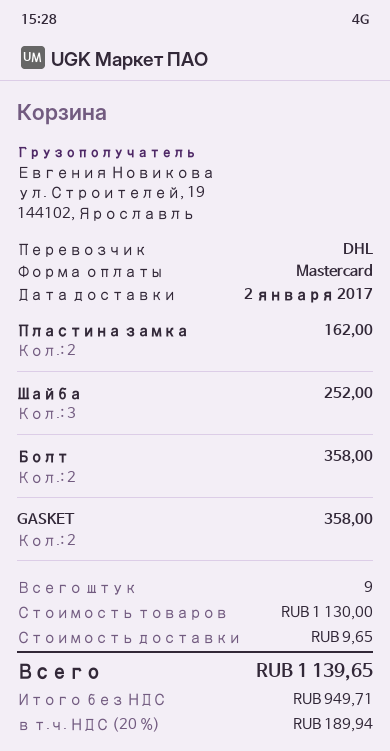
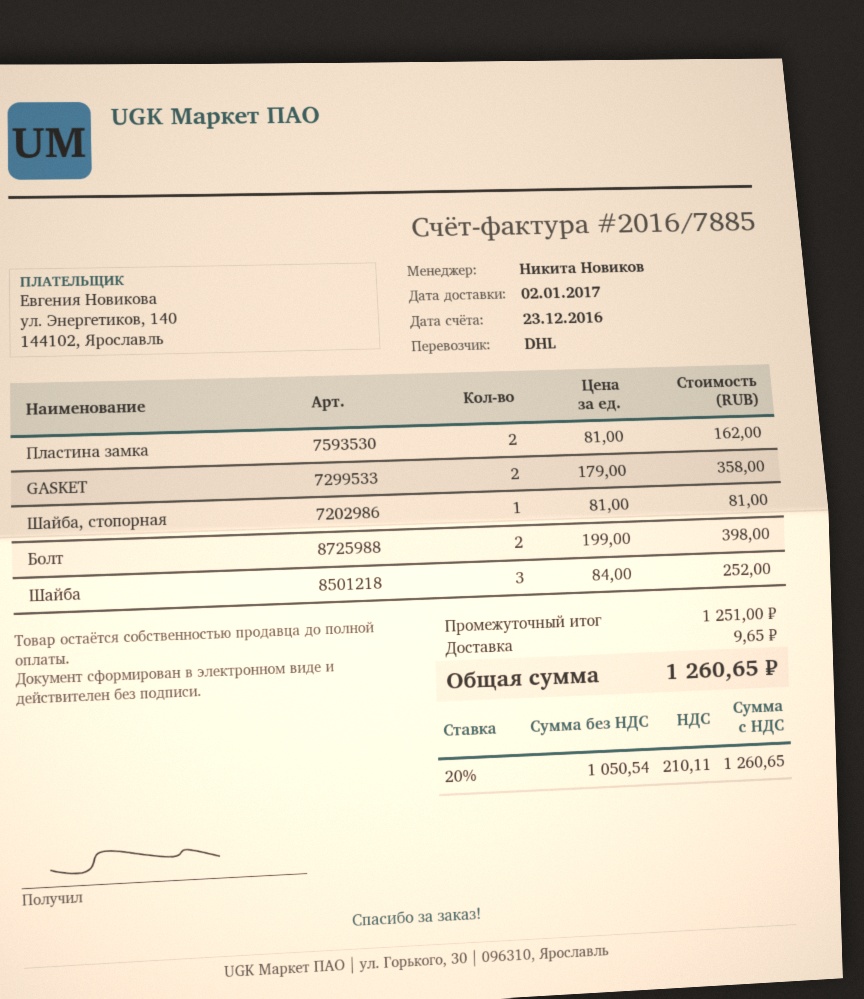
Болт: 2 for 358.00 -> 2 for 398.00
Шайба, стопорная: none -> 1 for 81.00
subtotal: 1130.00 -> 1251.00
net: 949.71 -> 1050.54
tax: 20% = 189.94 -> 20% = 210.11
total: 1139.65 -> 1260.65

